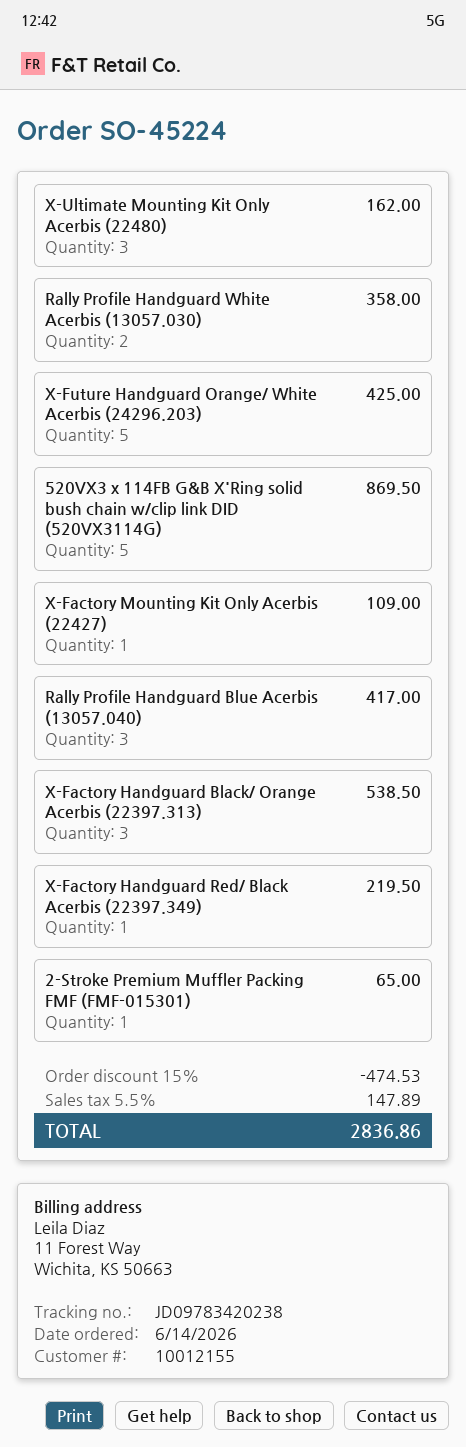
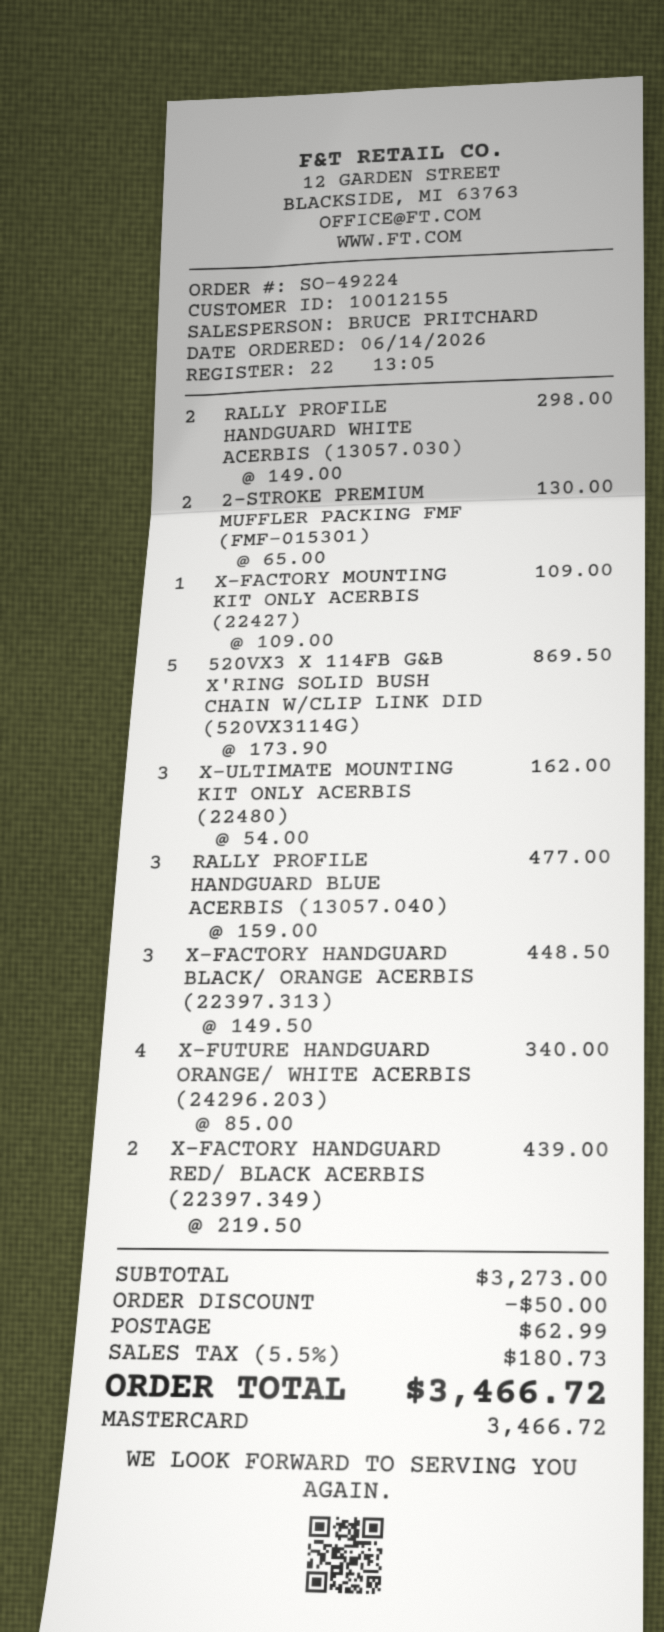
order number: SO-45224 -> SO-49224
Rally Profile Handguard White Acerbis (13057.030): 2 for 358.00 -> 2 for 298.00
X-Future Handguard Orange/ White Acerbis (24296.203): 5 for 425.00 -> 4 for 340.00
Rally Profile Handguard Blue Acerbis (13057.040): 3 for 417.00 -> 3 for 477.00
X-Factory Handguard Black/ Orange Acerbis (22397.313): 3 for 538.50 -> 3 for 448.50
X-Factory Handguard Red/ Black Acerbis (22397.349): 1 for 219.50 -> 2 for 439.00
2-Stroke Premium Muffler Packing FMF (FMF-015301): 1 for 65.00 -> 2 for 130.00
discount: 474.53 -> 50.00
shipping: none -> 62.99
tax: 5.5% = 147.89 -> 5.5% = 180.73
total: 2836.86 -> 3466.72

